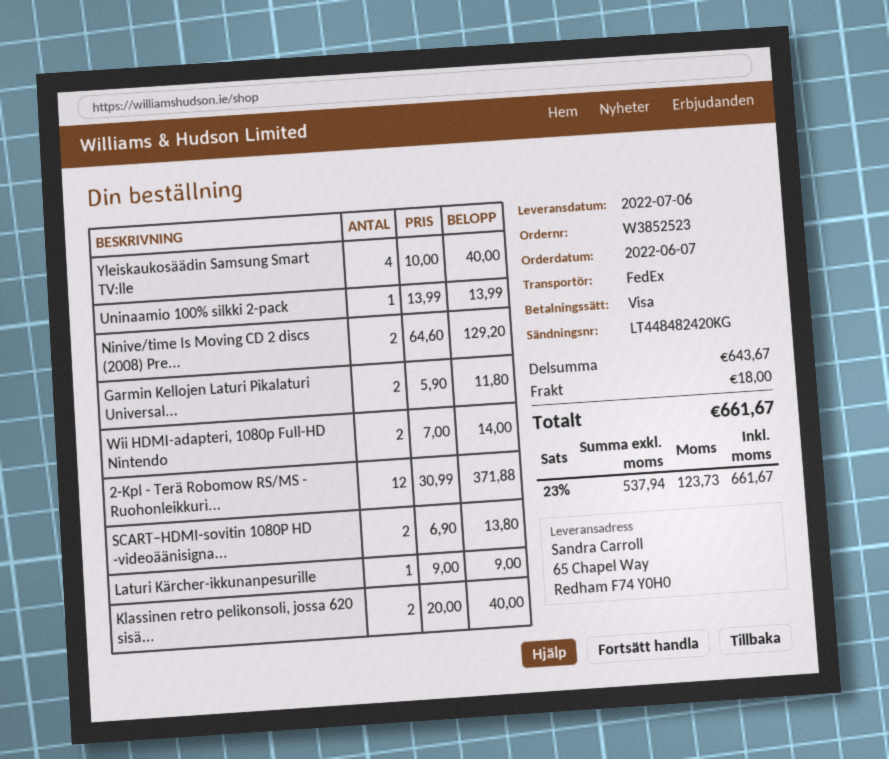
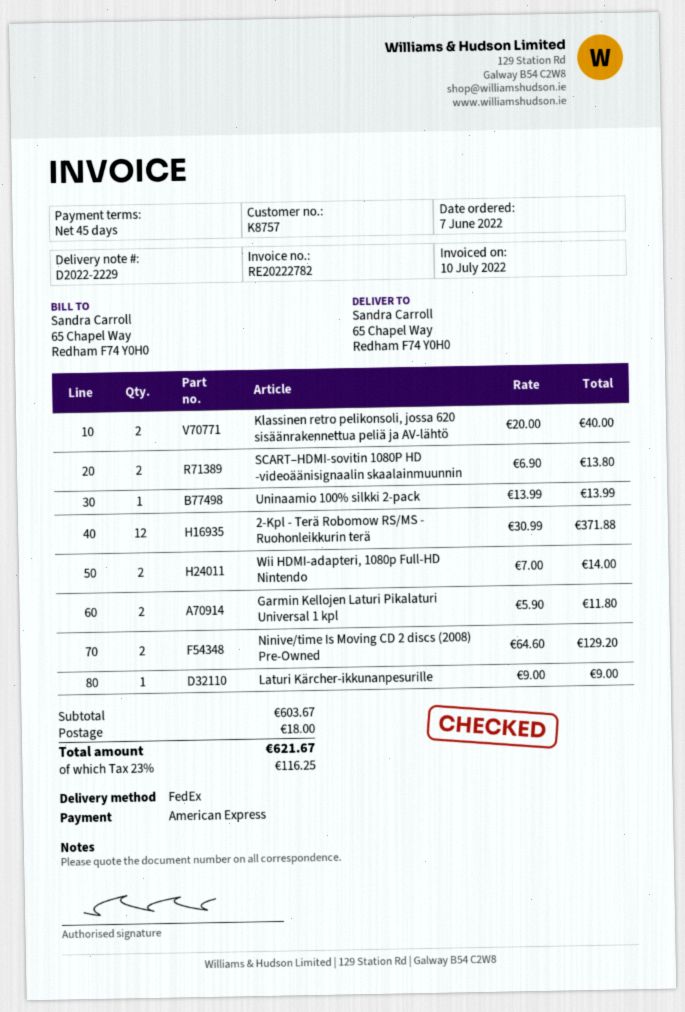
payment method: Visa -> American Express
Yleiskaukosäädin Samsung Smart TV:lle: 4 x 10.00 = 40.00 -> none
subtotal: 643.67 -> 603.67
tax: 23% = 123.73 -> 23% = 116.25
total: 661.67 -> 621.67

